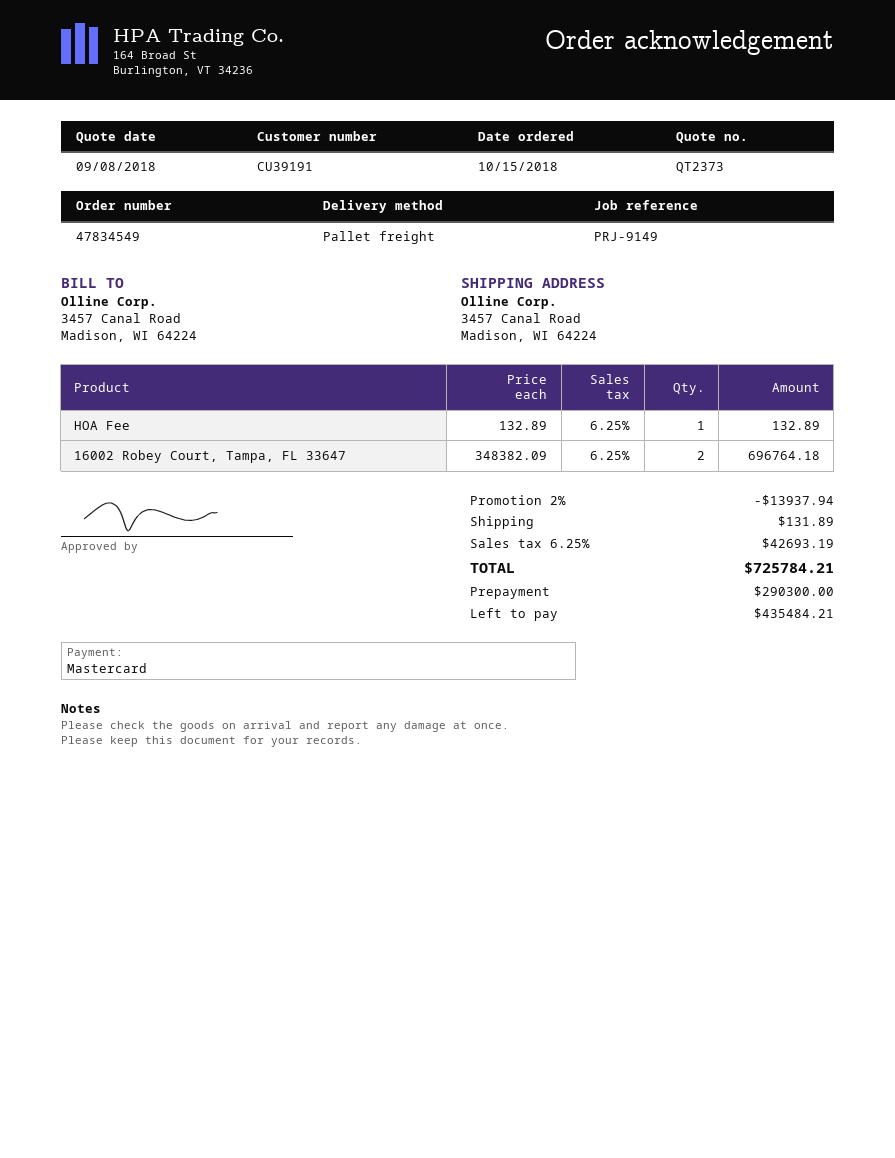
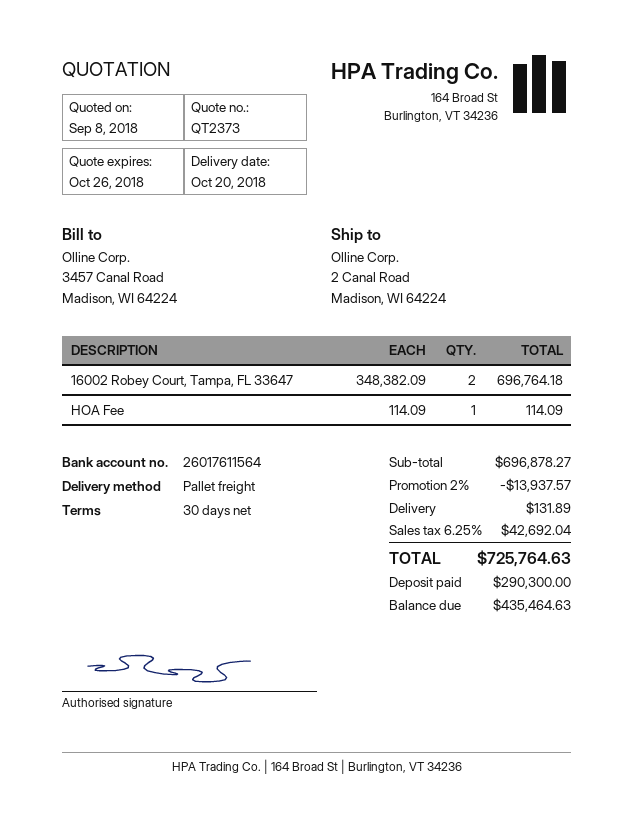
ship to: 3457 Canal Road, Madison, WI 64224 -> 2 Canal Road, Madison, WI 64224
HOA Fee: 1 x 132.89 = 132.89 -> 1 x 114.09 = 114.09
discount: 2% = 13937.94 -> 2% = 13937.57
tax: 6.25% = 42693.19 -> 6.25% = 42692.04
total: 725784.21 -> 725764.63
balance: 435484.21 -> 435464.63

